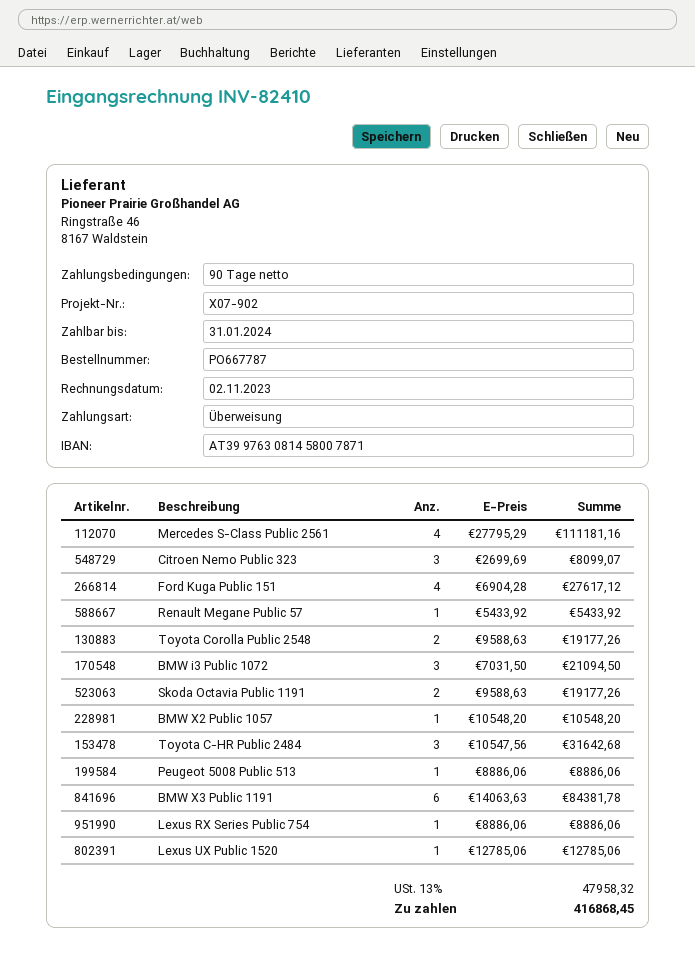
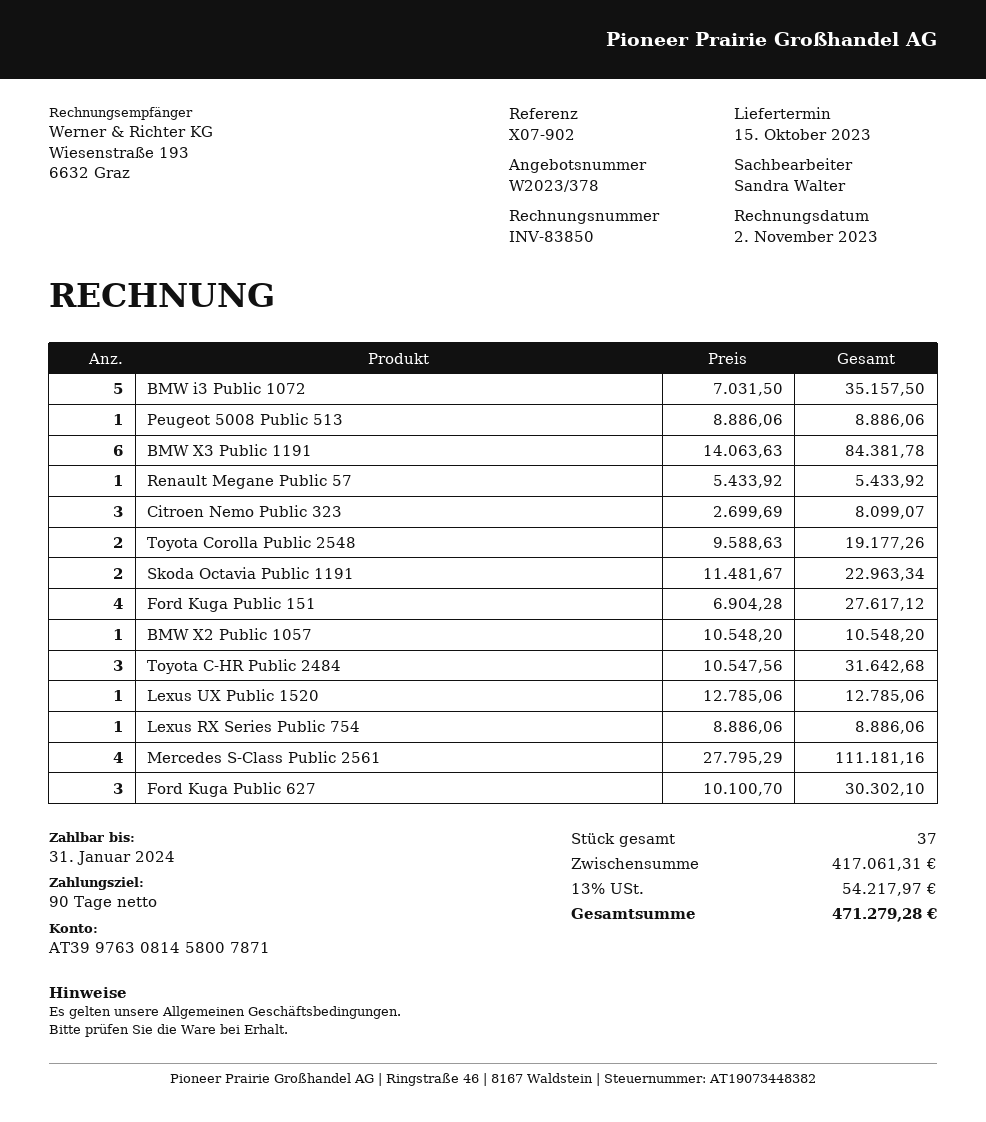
invoice number: INV-82410 -> INV-83850
BMW i3 Public 1072: 3 x 7031.50 = 21094.50 -> 5 x 7031.50 = 35157.50
Skoda Octavia Public 1191: 2 x 9588.63 = 19177.26 -> 2 x 11481.67 = 22963.34
Ford Kuga Public 627: none -> 3 x 10100.70 = 30302.10
tax: 13% = 47958.32 -> 13% = 54217.97
total: 416868.45 -> 471279.28

